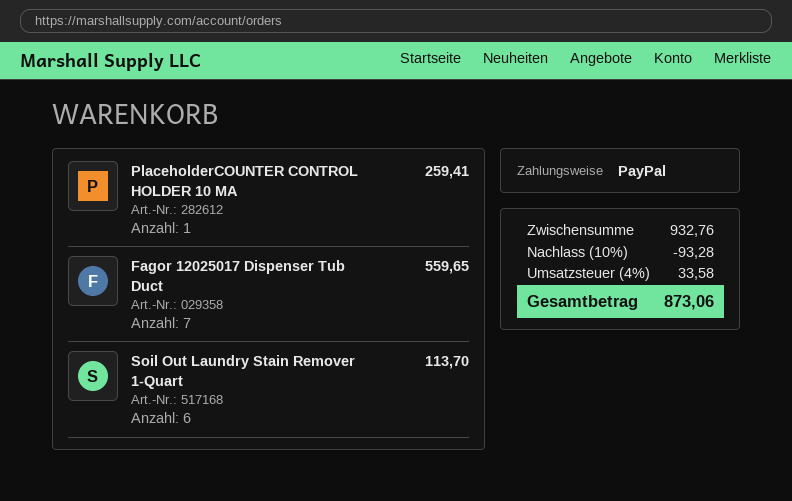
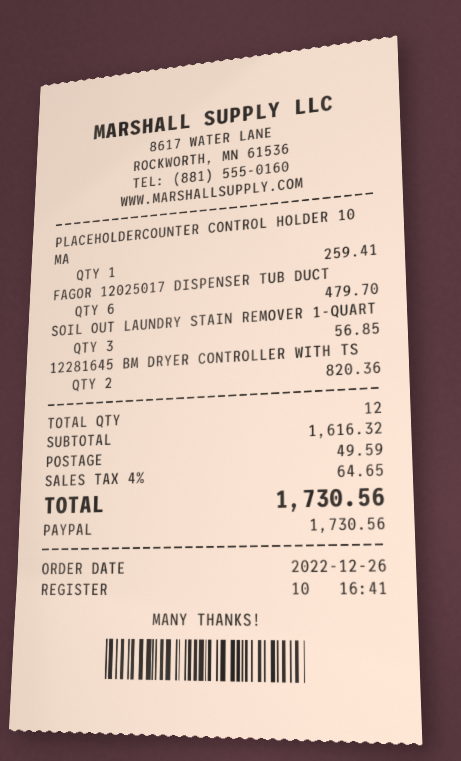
Fagor 12025017 Dispenser Tub Duct: 7 for 559.65 -> 6 for 479.70
Soil Out Laundry Stain Remover 1-Quart: 6 for 113.70 -> 3 for 56.85
12281645 BM DRYER CONTROLLER WITH TS: none -> 2 for 820.36
subtotal: 932.76 -> 1616.32
discount: 10% = 93.28 -> none
shipping: none -> 49.59
tax: 4% = 33.58 -> 4% = 64.65
total: 873.06 -> 1730.56

